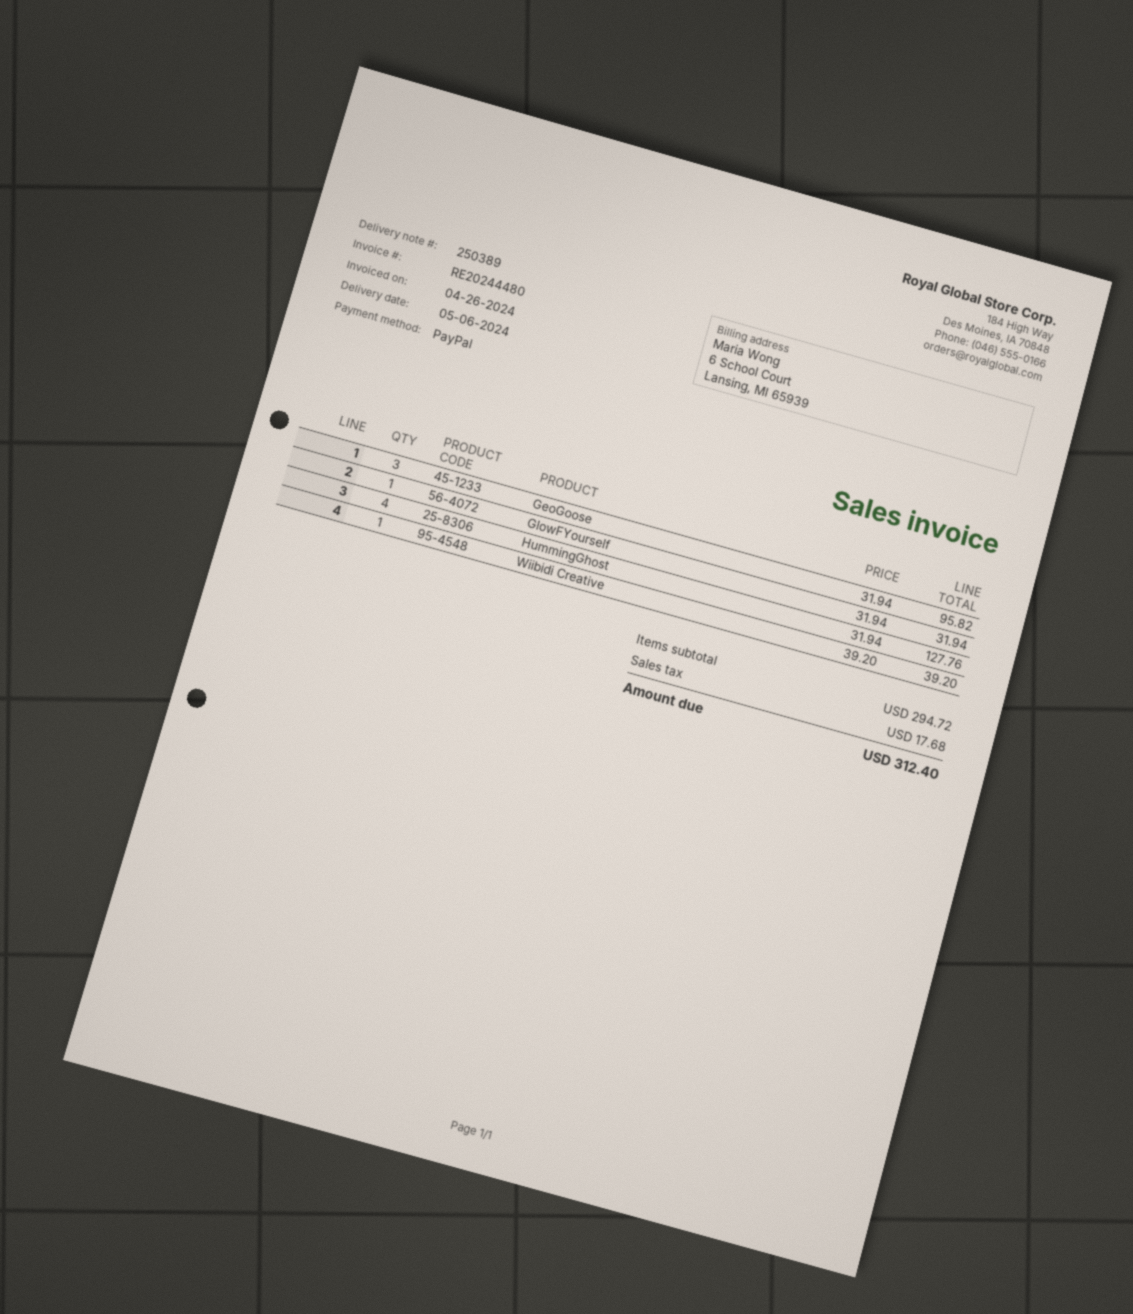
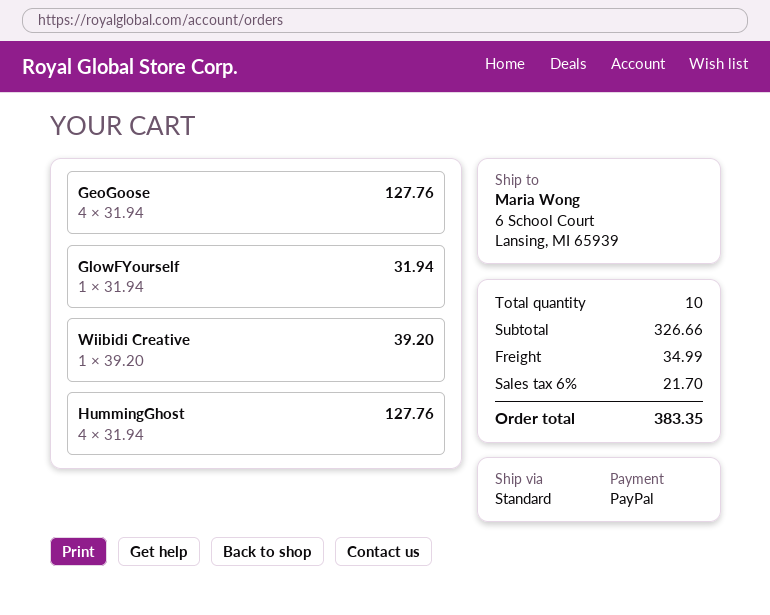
GeoGoose: 3 x 31.94 = 95.82 -> 4 x 31.94 = 127.76
subtotal: 294.72 -> 326.66
shipping: none -> 34.99
tax: 17.68 -> 21.70
total: 312.40 -> 383.35

